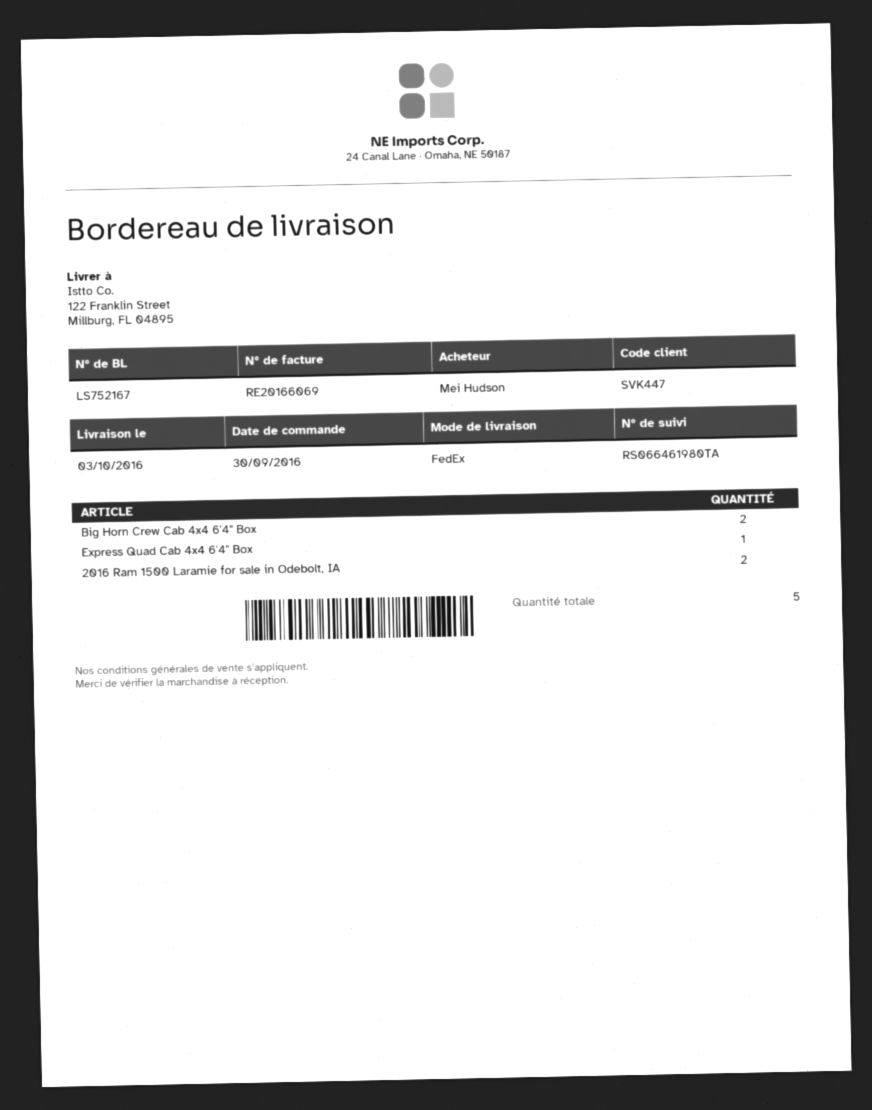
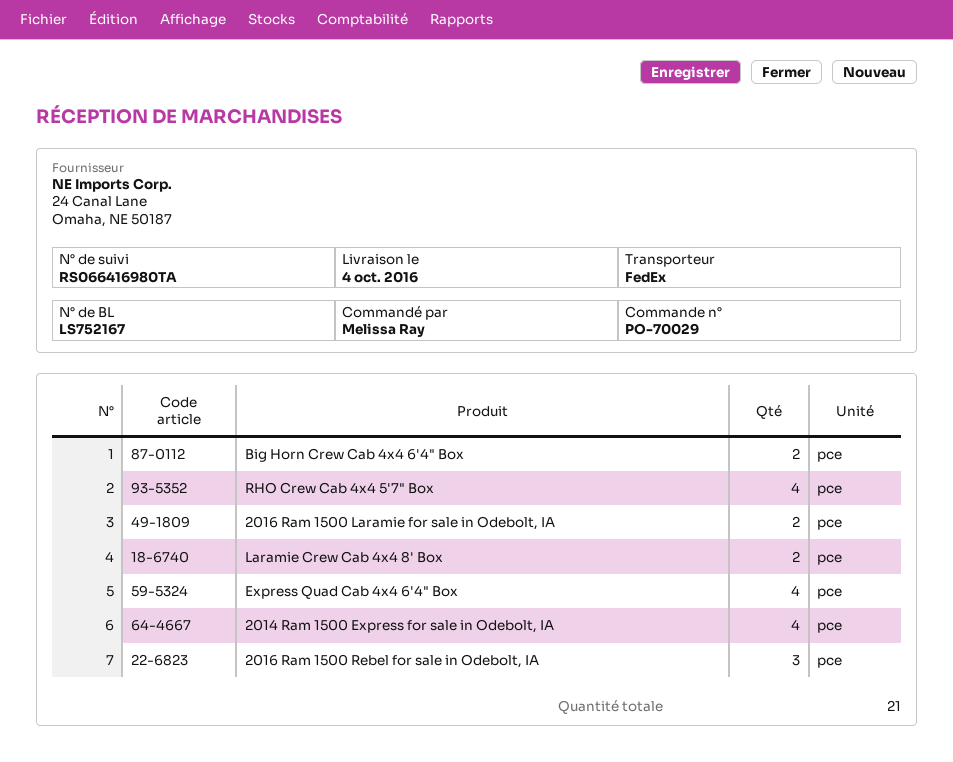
delivery date: 2016-10-03 -> 2016-10-04
ordered by: Mei Hudson -> Melissa Ray
tracking number: RS066461980TA -> RS066416980TA
Express Quad Cab 4x4 6'4" Box: 1 -> 4
RHO Crew Cab 4x4 5'7" Box: none -> 4
Laramie Crew Cab 4x4 8' Box: none -> 2
2014 Ram 1500 Express for sale in Odebolt, IA: none -> 4
2016 Ram 1500 Rebel for sale in Odebolt, IA: none -> 3
total quantity: 5 -> 21

